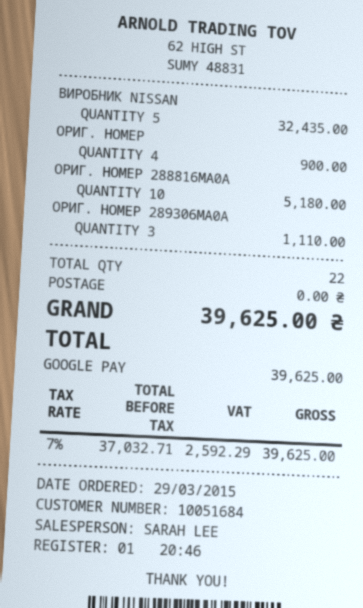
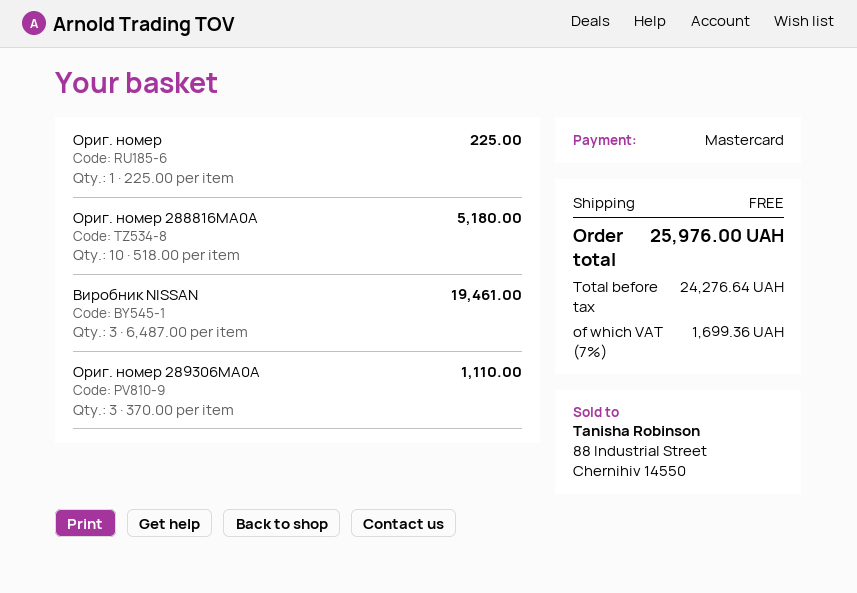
payment method: Google Pay -> Mastercard
ВИРОБНИК NISSAN: 5 for 32435.00 -> 3 for 19461.00
ОРИГ. НОМЕР: 4 for 900.00 -> 1 for 225.00
net: 37032.71 -> 24276.64
tax: 7% = 2592.29 -> 7% = 1699.36
total: 39625.00 -> 25976.00

